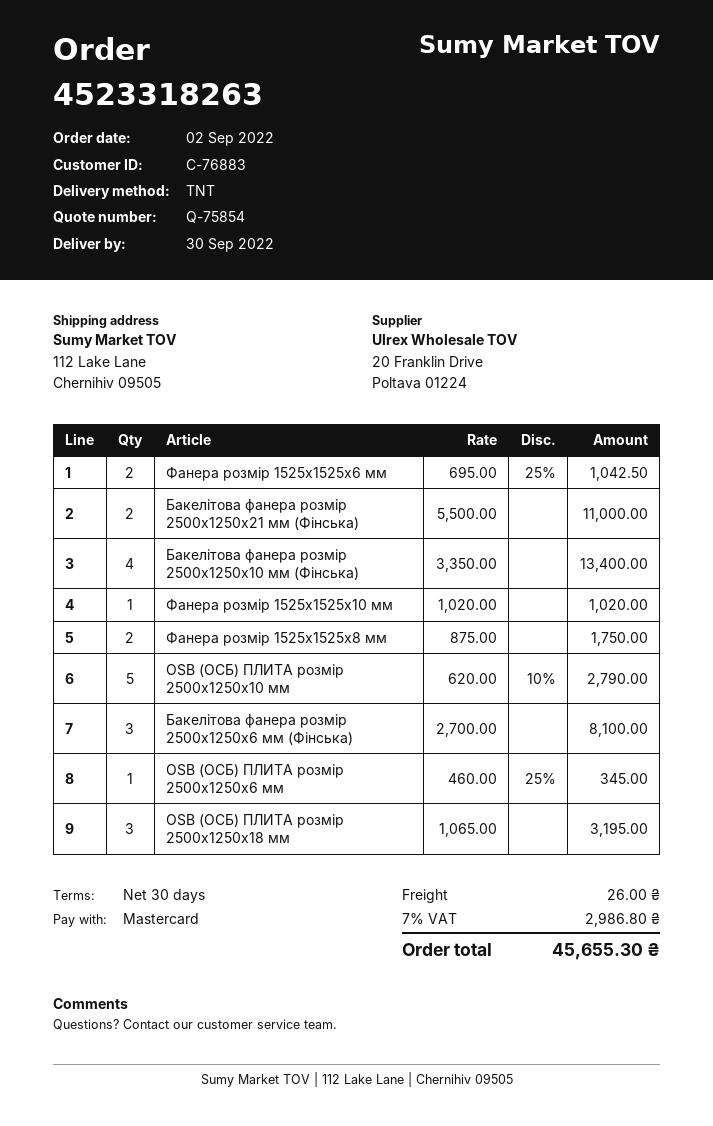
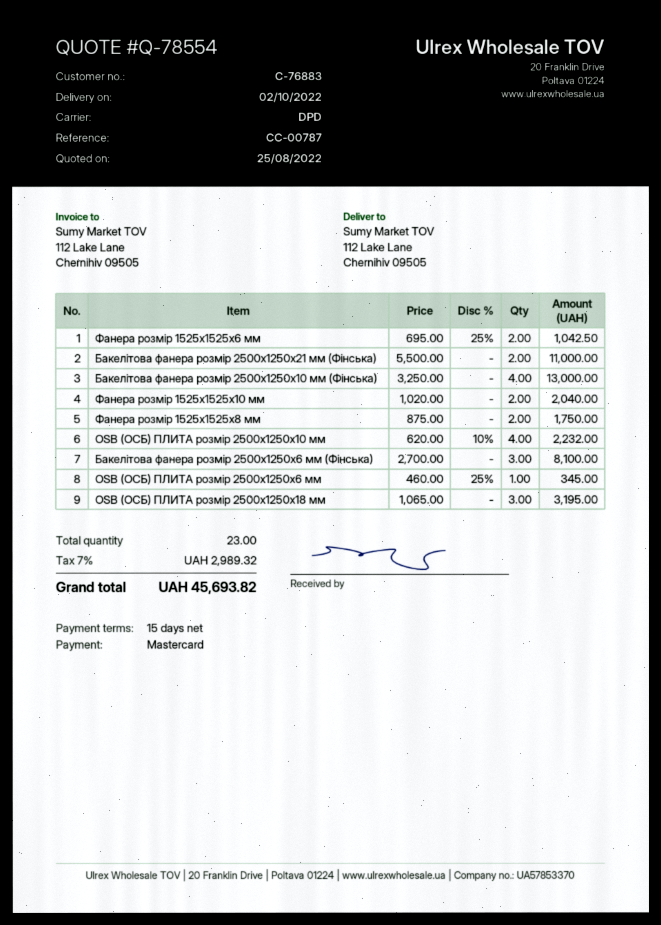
quote number: Q-75854 -> Q-78554
delivery date: 2022-09-30 -> 2022-10-02
payment terms: 30 days -> 15 days
shipping method: TNT -> DPD
Бакелітова фанера розмір 2500х1250х10 мм (Фінська): 4 x 3350.00 = 13400.00 -> 4 x 3250.00 = 13000.00
Фанера розмір 1525х1525х10 мм: 1 x 1020.00 = 1020.00 -> 2 x 1020.00 = 2040.00
OSB (ОСБ) ПЛИТА розмір 2500х1250х10 мм: 5 x 620.00 - 10% = 2790.00 -> 4 x 620.00 - 10% = 2232.00
shipping: 26.00 -> none
tax: 7% = 2986.80 -> 7% = 2989.32
total: 45655.30 -> 45693.82

